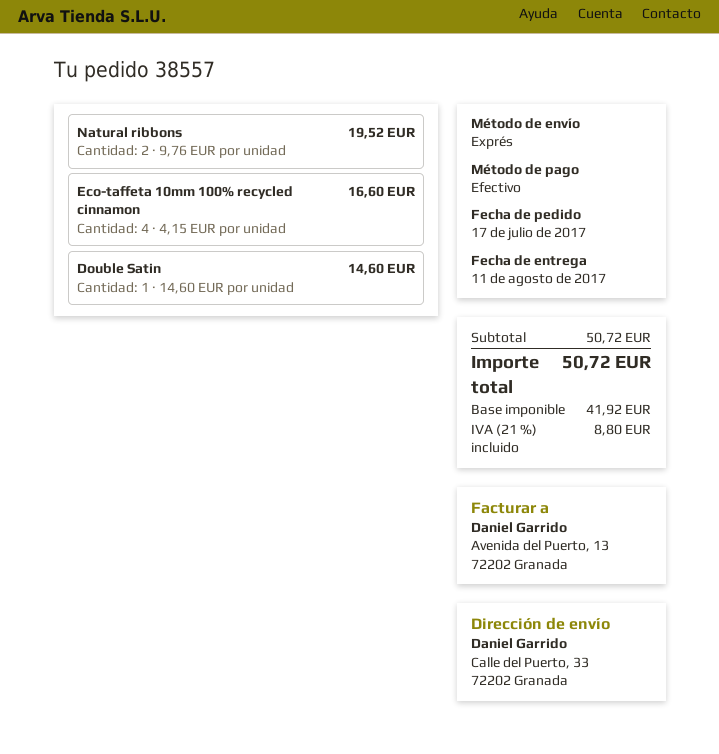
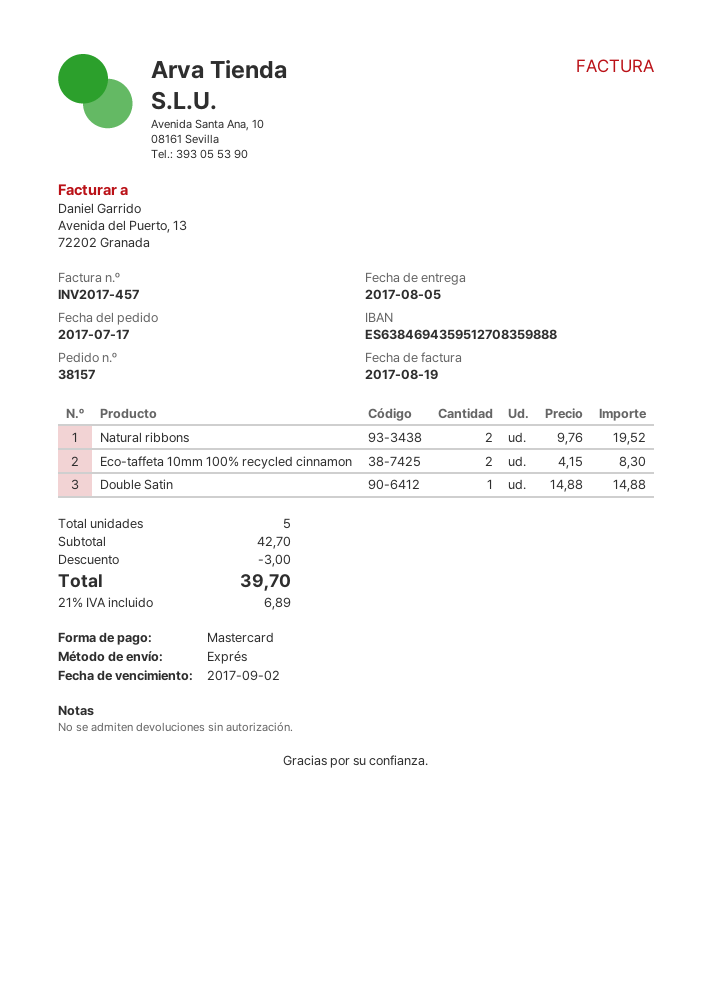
order number: 38557 -> 38157
delivery date: 2017-08-11 -> 2017-08-05
payment method: cash -> Mastercard
Eco-taffeta 10mm 100% recycled cinnamon: 4 x 4.15 = 16.60 -> 2 x 4.15 = 8.30
Double Satin: 1 x 14.60 = 14.60 -> 1 x 14.88 = 14.88
subtotal: 50.72 -> 42.70
discount: none -> 3.00
tax: 21% = 8.80 -> 21% = 6.89
total: 50.72 -> 39.70

